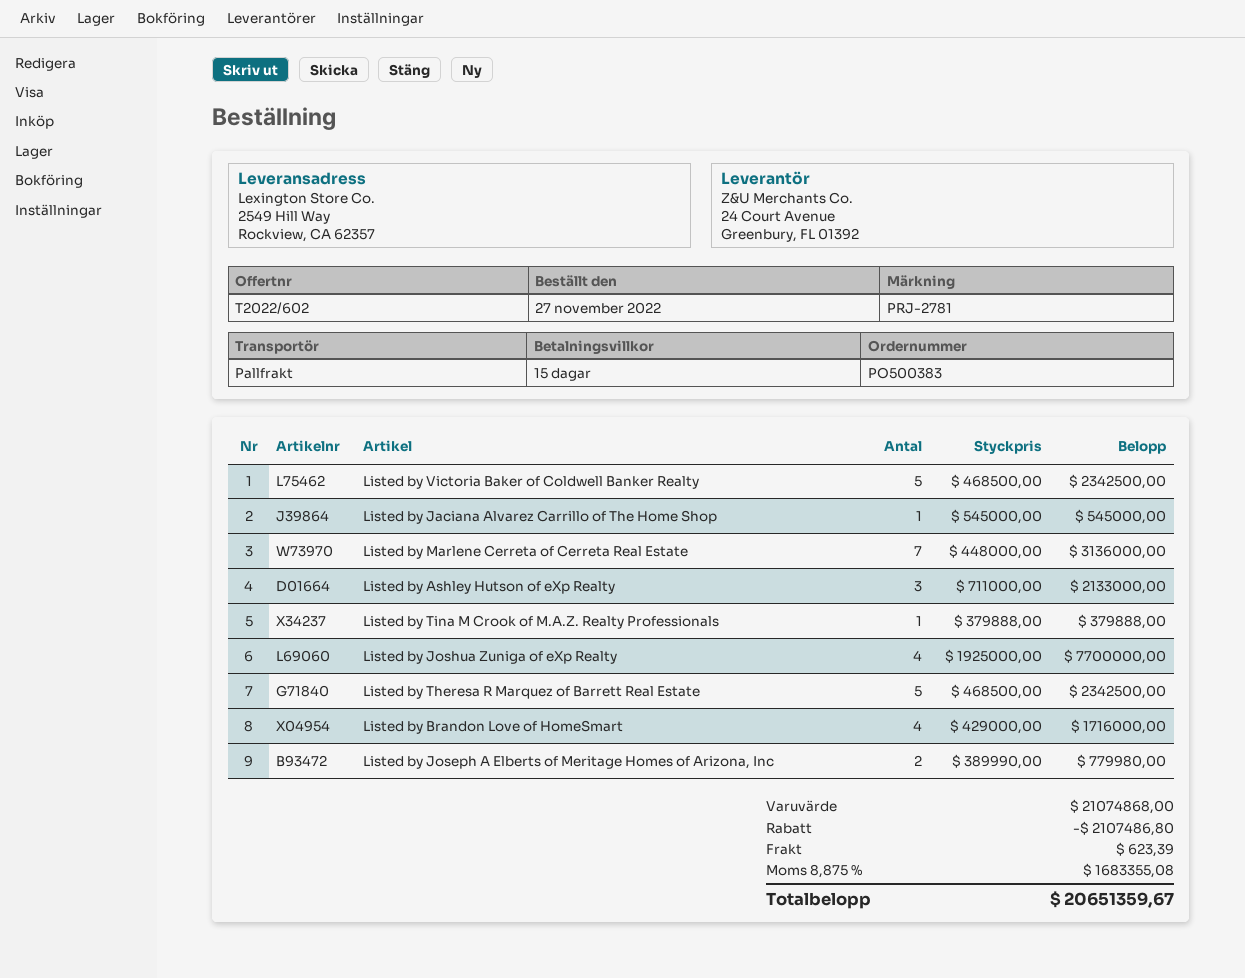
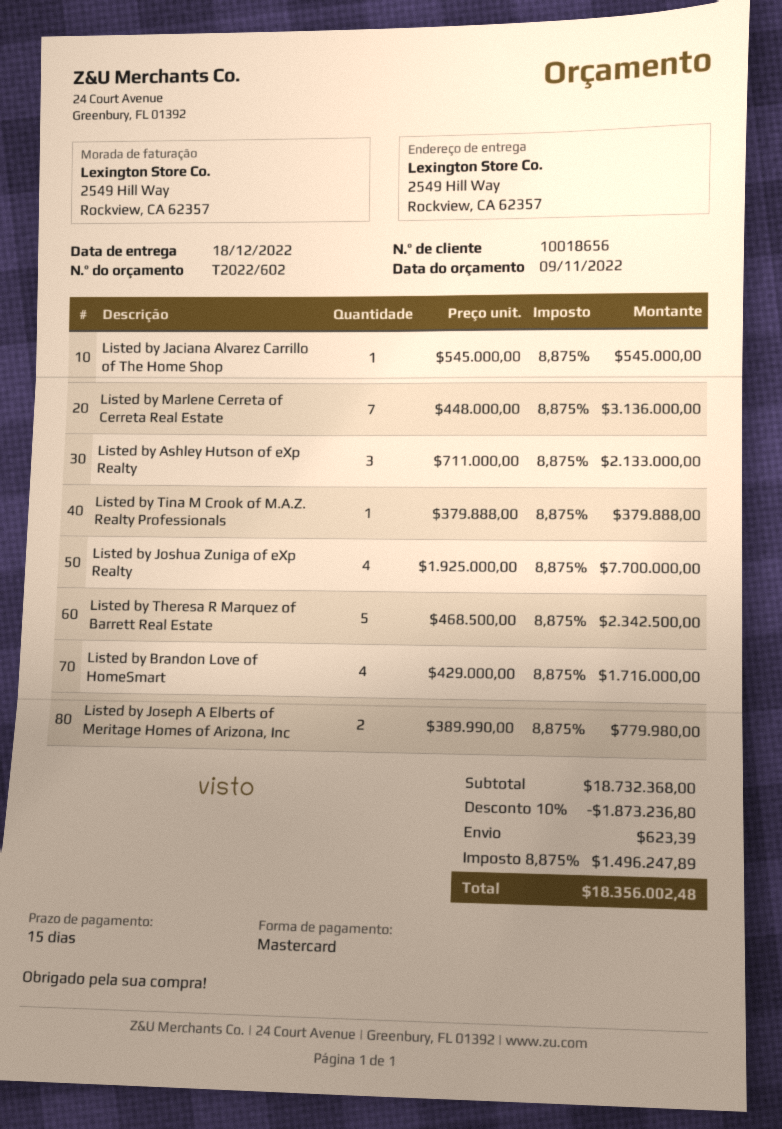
Listed by Victoria Baker of Coldwell Banker Realty: 5 x 468500.00 = 2342500.00 -> none
subtotal: 21074868.00 -> 18732368.00
discount: 2107486.80 -> 1873236.80
tax: 8.875% = 1683355.08 -> 8.875% = 1496247.89
total: 20651359.67 -> 18356002.48

